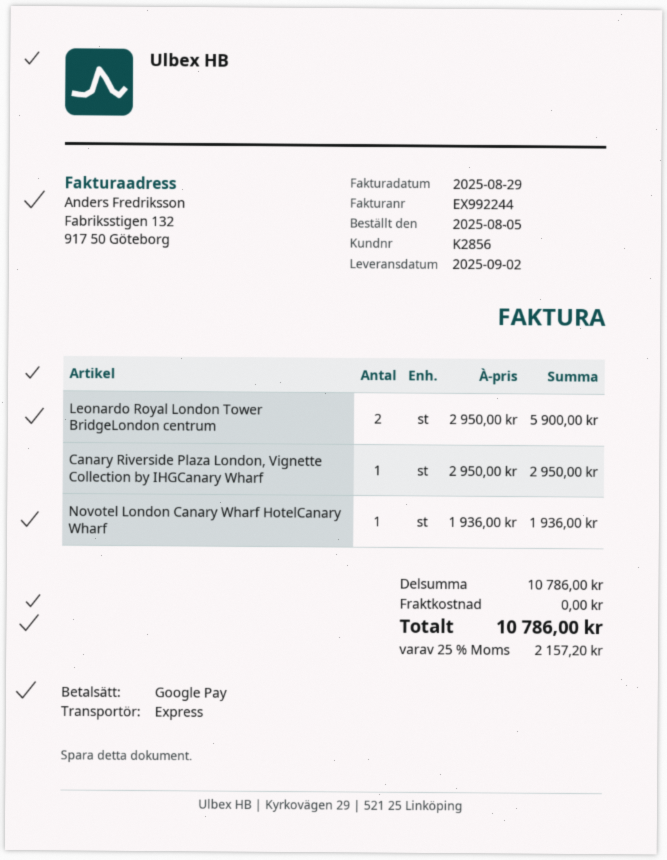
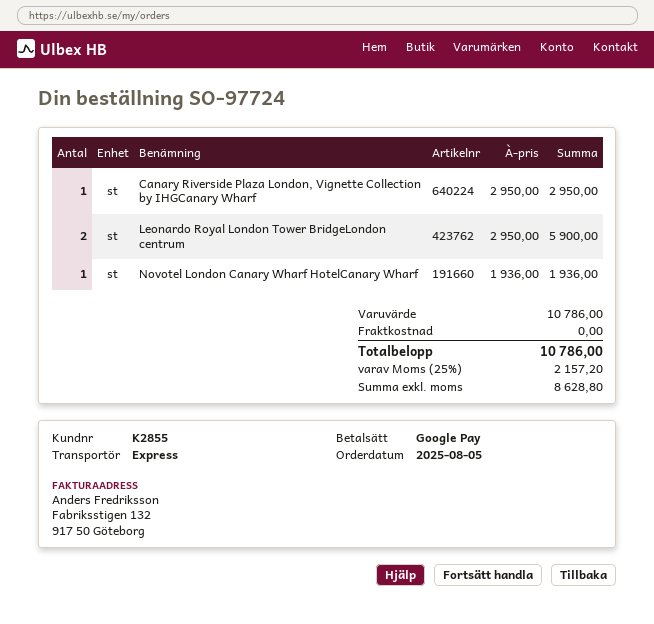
customer number: K2856 -> K2855

